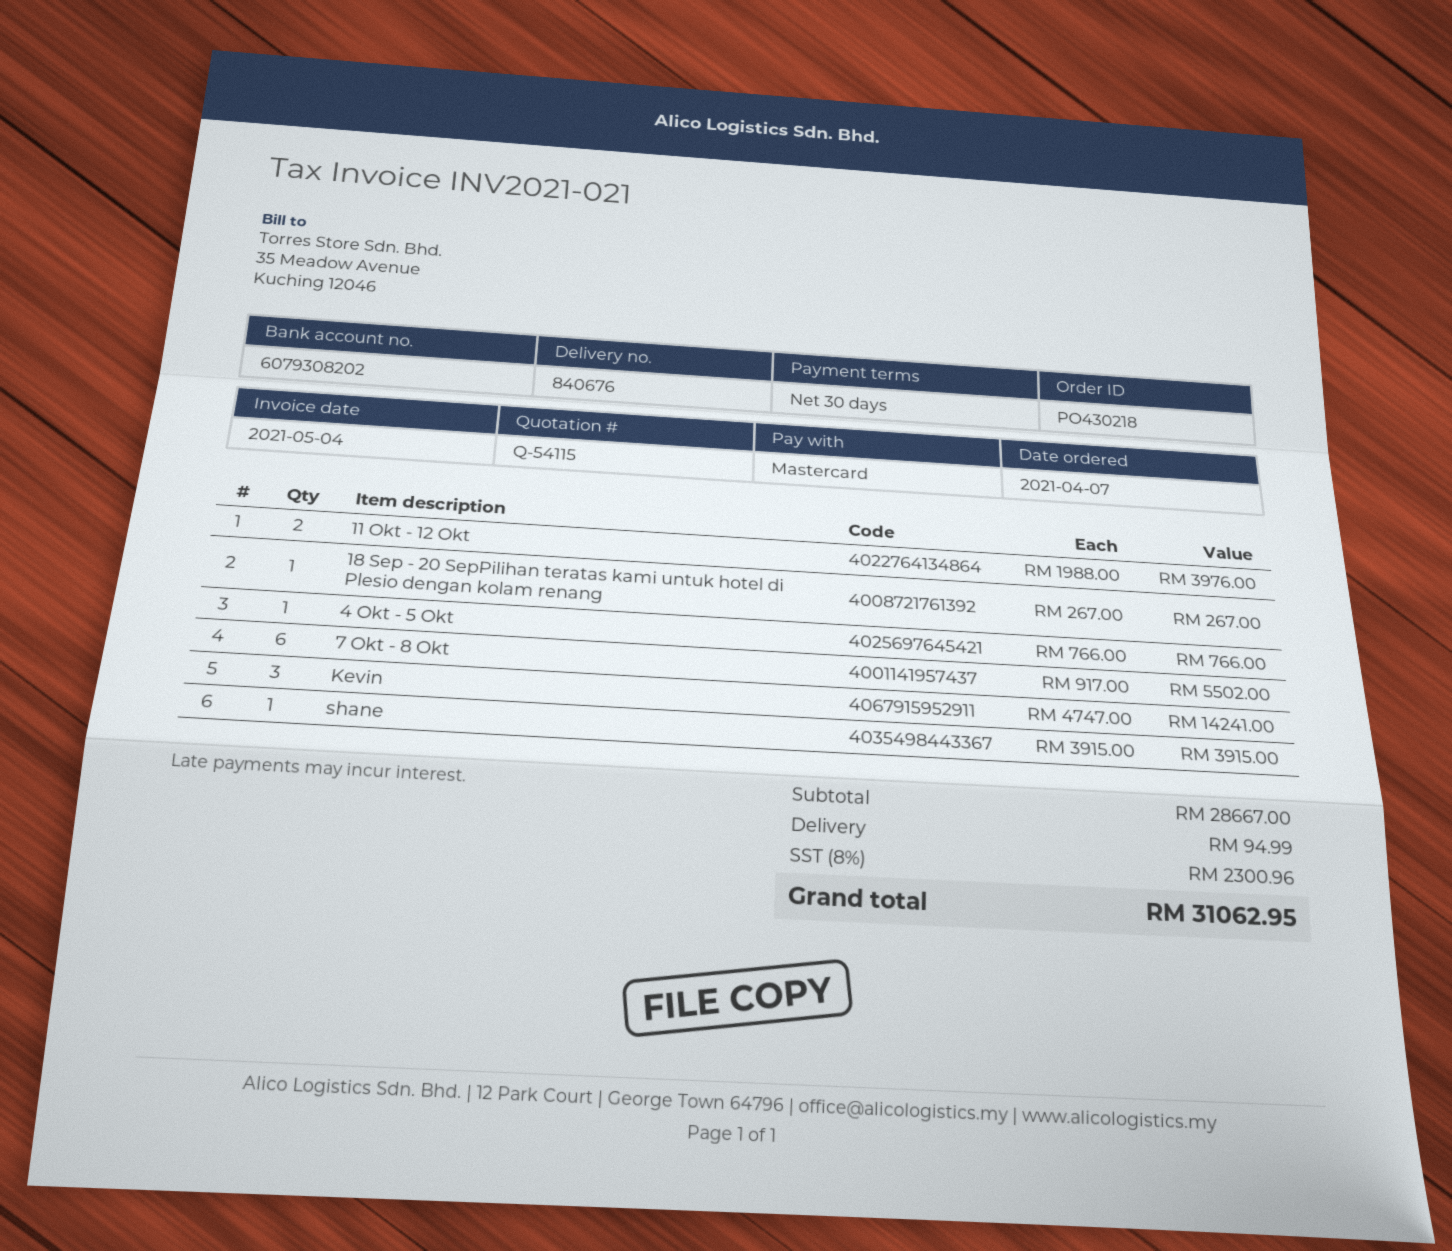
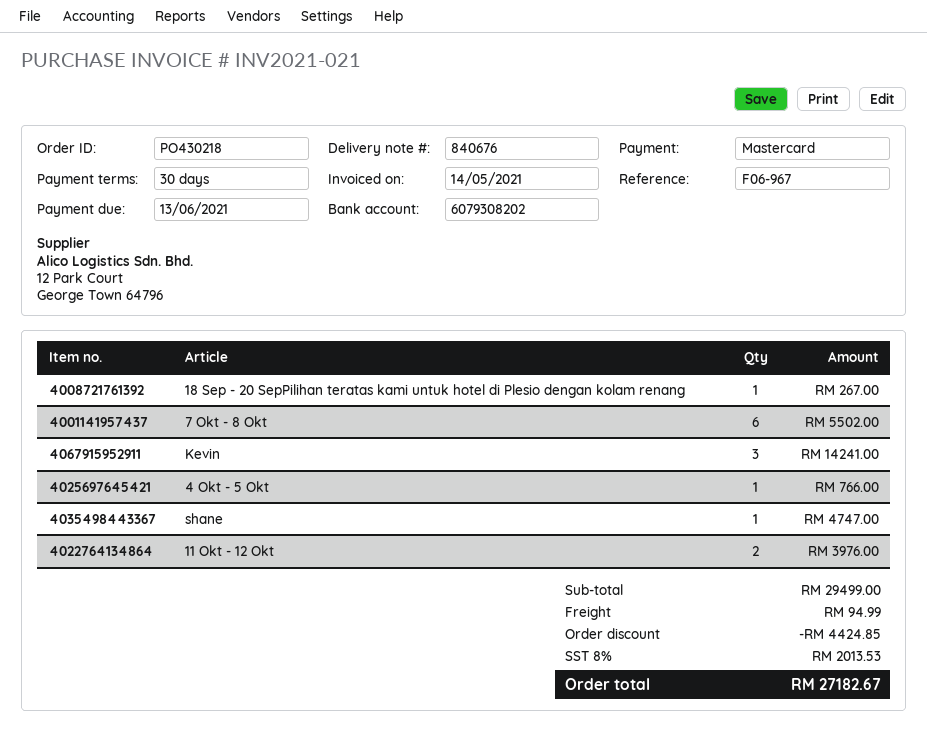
invoice date: 2021-05-04 -> 2021-05-14
shane: 1 for 3915.00 -> 1 for 4747.00
subtotal: 28667.00 -> 29499.00
discount: none -> 4424.85
tax: 8% = 2300.96 -> 8% = 2013.53
total: 31062.95 -> 27182.67

